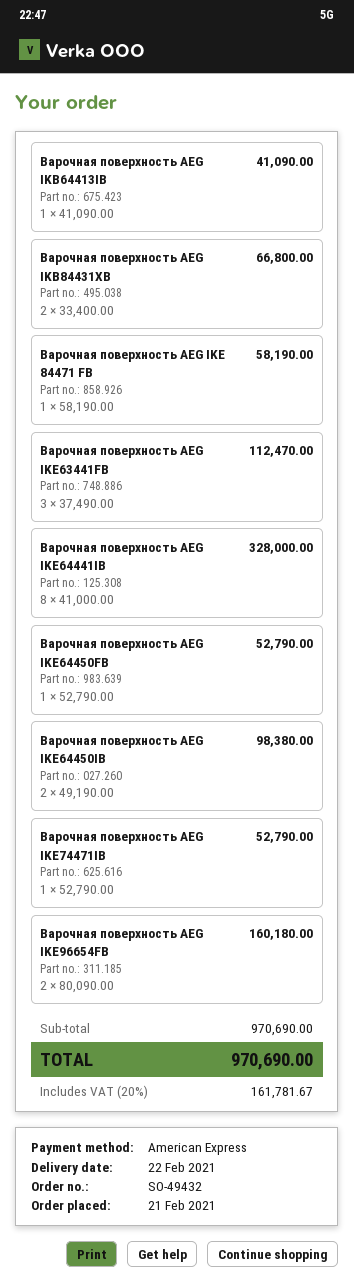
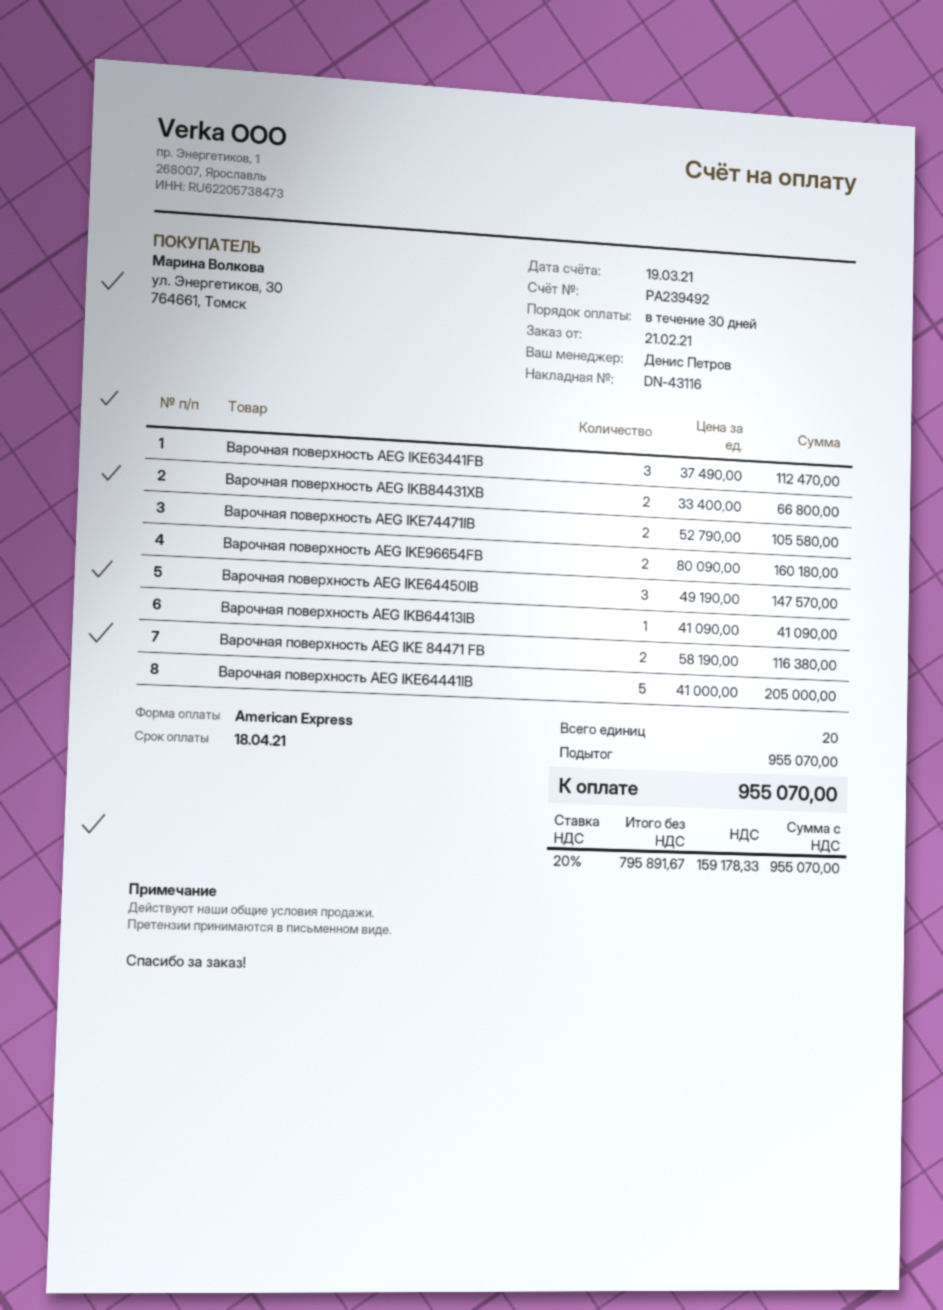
Варочная поверхность AEG IKE 84471 FB: 1 x 58190.00 = 58190.00 -> 2 x 58190.00 = 116380.00
Варочная поверхность AEG IKE64441IB: 8 x 41000.00 = 328000.00 -> 5 x 41000.00 = 205000.00
Варочная поверхность AEG IKE64450FB: 1 x 52790.00 = 52790.00 -> none
Варочная поверхность AEG IKE64450IB: 2 x 49190.00 = 98380.00 -> 3 x 49190.00 = 147570.00
Варочная поверхность AEG IKE74471IB: 1 x 52790.00 = 52790.00 -> 2 x 52790.00 = 105580.00
subtotal: 970690.00 -> 955070.00
tax: 20% = 161781.67 -> 20% = 159178.33
total: 970690.00 -> 955070.00

